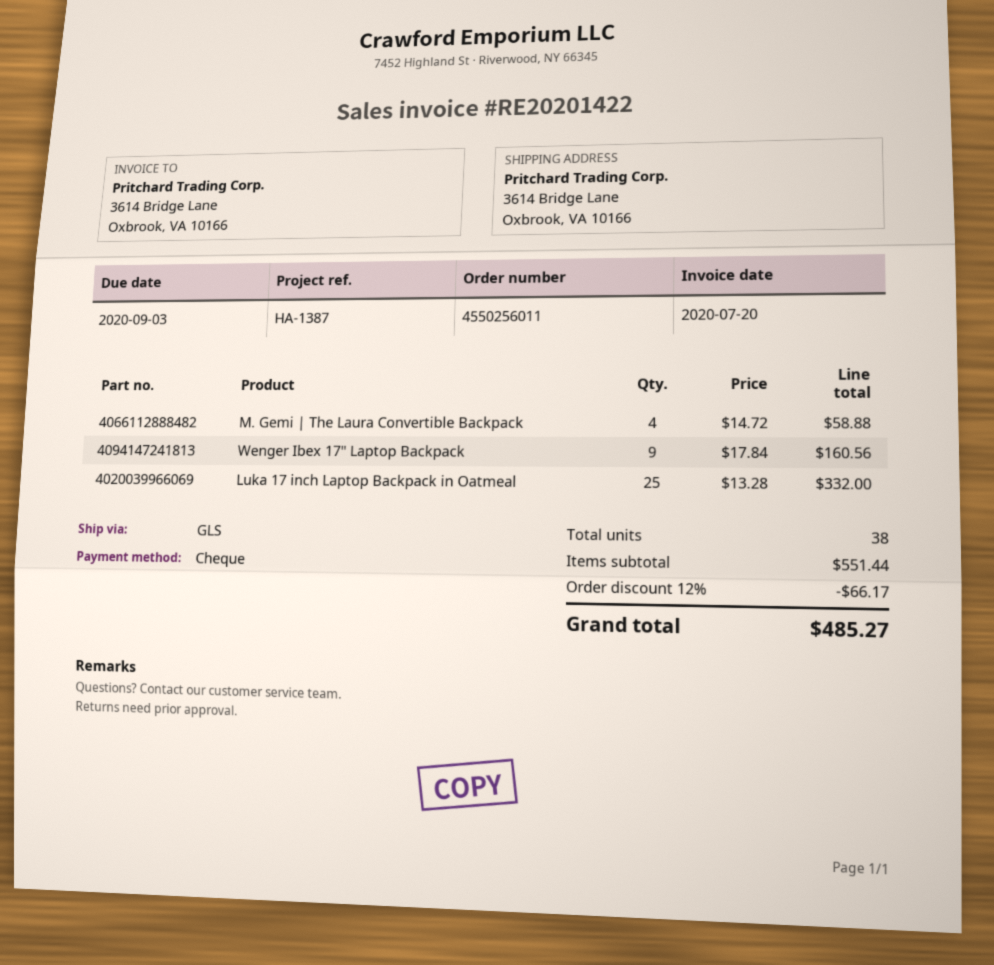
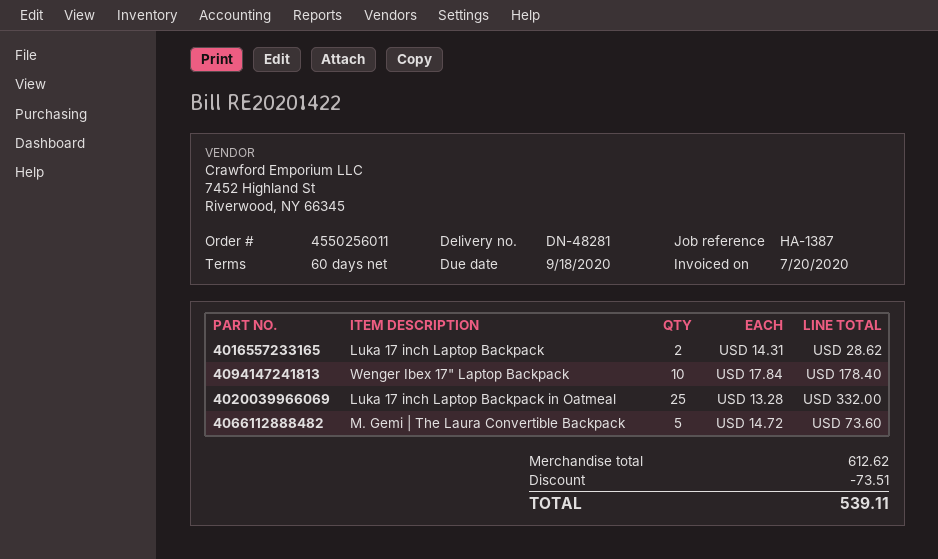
due date: 2020-09-03 -> 2020-09-18
M. Gemi | The Laura Convertible Backpack: 4 x 14.72 = 58.88 -> 5 x 14.72 = 73.60
Wenger Ibex 17" Laptop Backpack: 9 x 17.84 = 160.56 -> 10 x 17.84 = 178.40
Luka 17 inch Laptop Backpack: none -> 2 x 14.31 = 28.62
subtotal: 551.44 -> 612.62
discount: 66.17 -> 73.51
total: 485.27 -> 539.11

